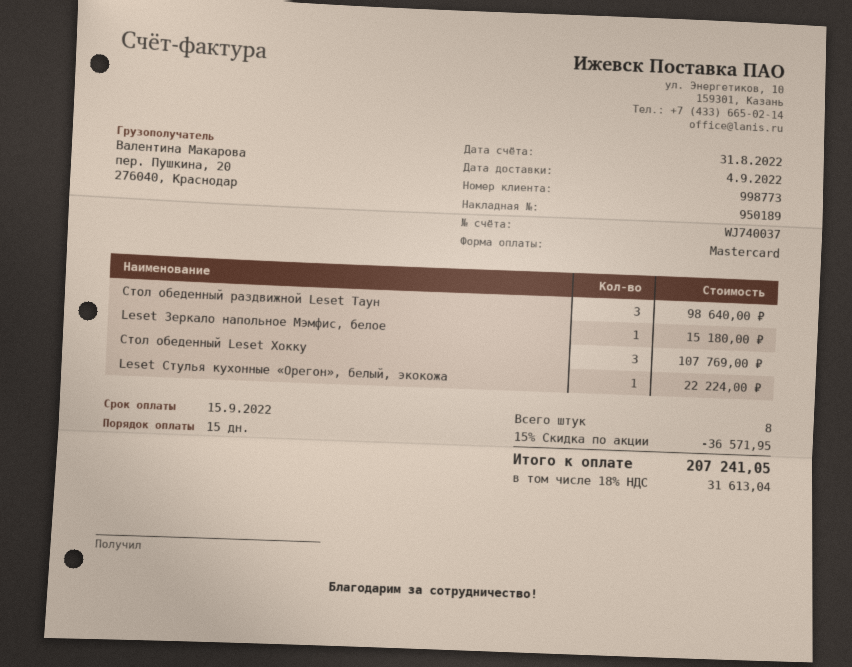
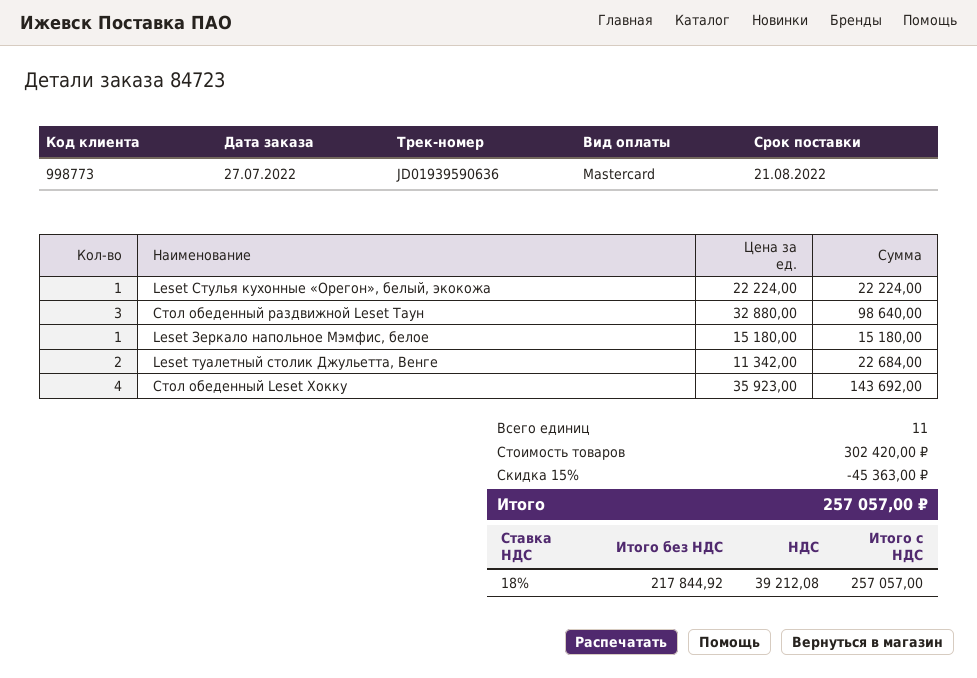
delivery date: 2022-09-04 -> 2022-08-21
Стол обеденный Leset Хокку: 3 for 107769.00 -> 4 for 143692.00
Leset туалетный столик Джульетта, Венге: none -> 2 for 22684.00
total quantity: 8 -> 11
discount: 15% = 36571.95 -> 15% = 45363.00
tax: 18% = 31613.04 -> 18% = 39212.08
total: 207241.05 -> 257057.00

